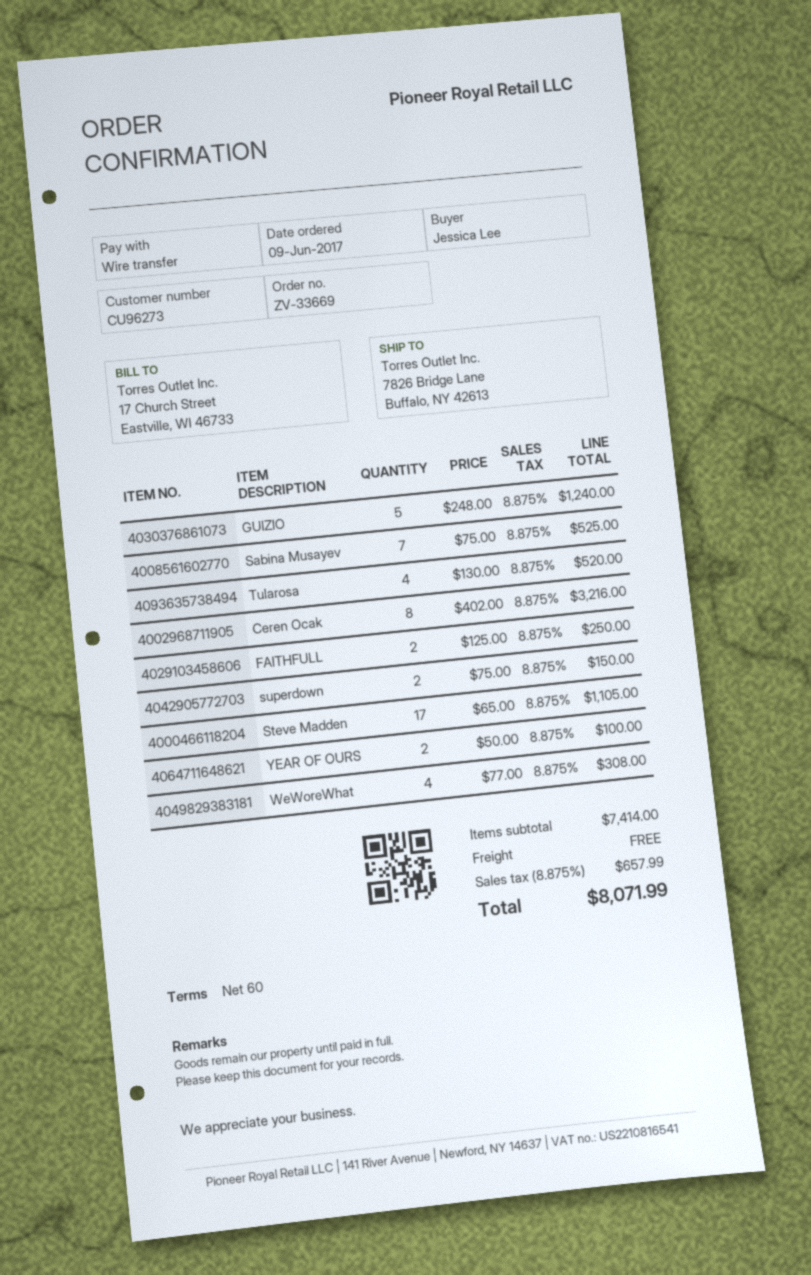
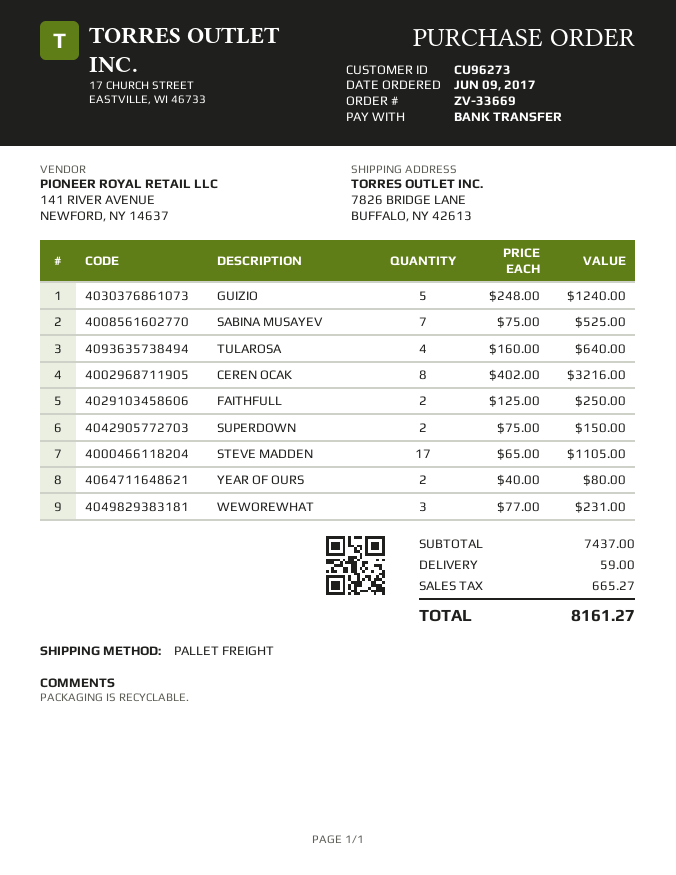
Tularosa: 4 x 130.00 = 520.00 -> 4 x 160.00 = 640.00
YEAR OF OURS: 2 x 50.00 = 100.00 -> 2 x 40.00 = 80.00
WeWoreWhat: 4 x 77.00 = 308.00 -> 3 x 77.00 = 231.00
subtotal: 7414.00 -> 7437.00
shipping: 0.00 -> 59.00
tax: 657.99 -> 665.27
total: 8071.99 -> 8161.27

